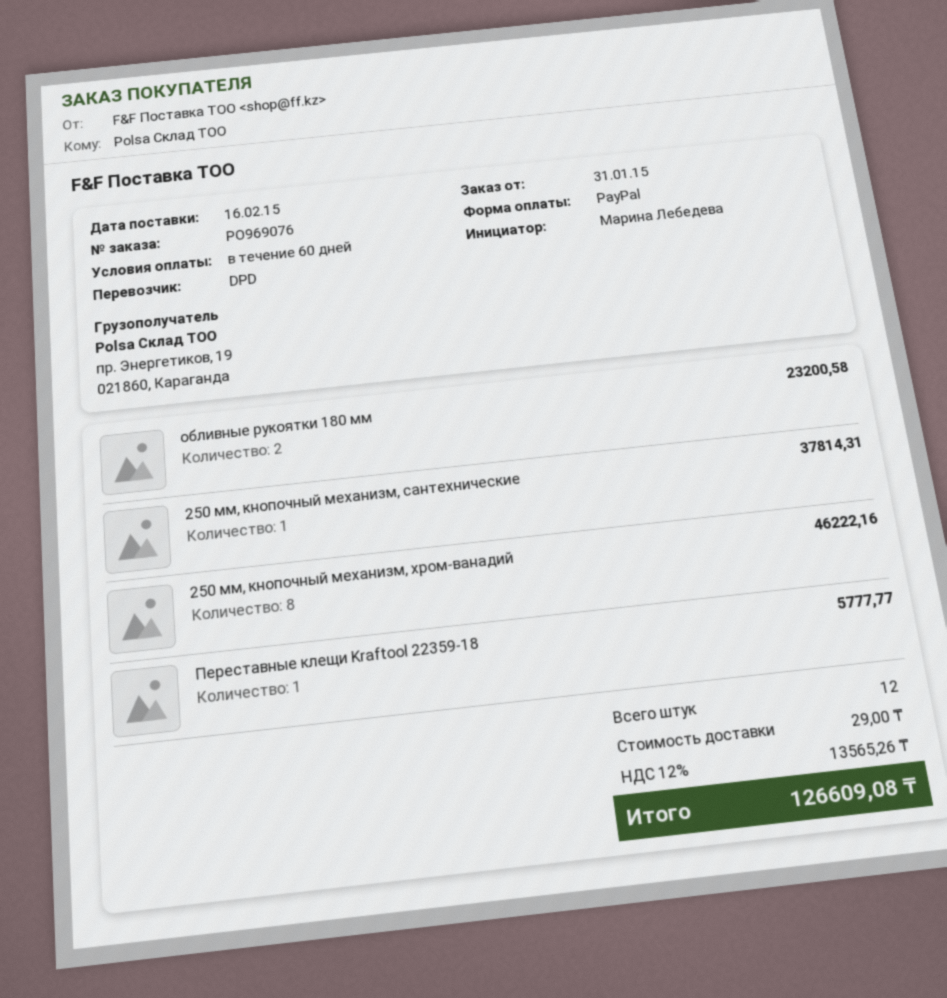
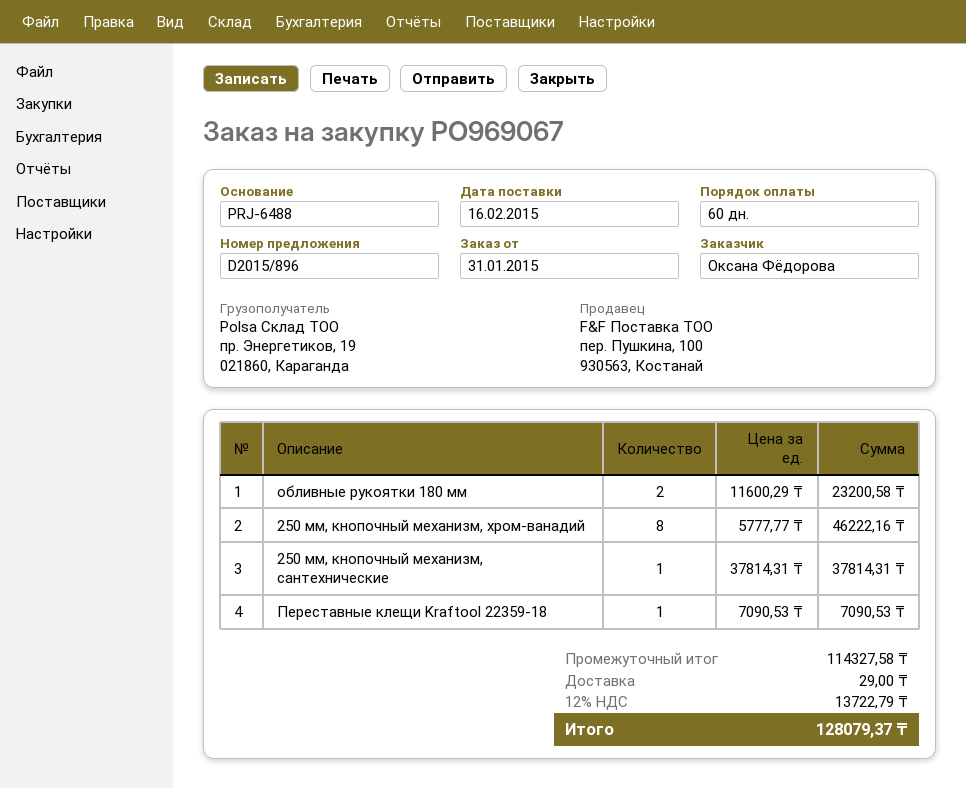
order number: PO969076 -> PO969067
ordered by: Марина Лебедева -> Оксана Фёдорова
Переставные клещи Kraftool 22359-18: 1 for 5777.77 -> 1 for 7090.53
tax: 12% = 13565.26 -> 12% = 13722.79
total: 126609.08 -> 128079.37

